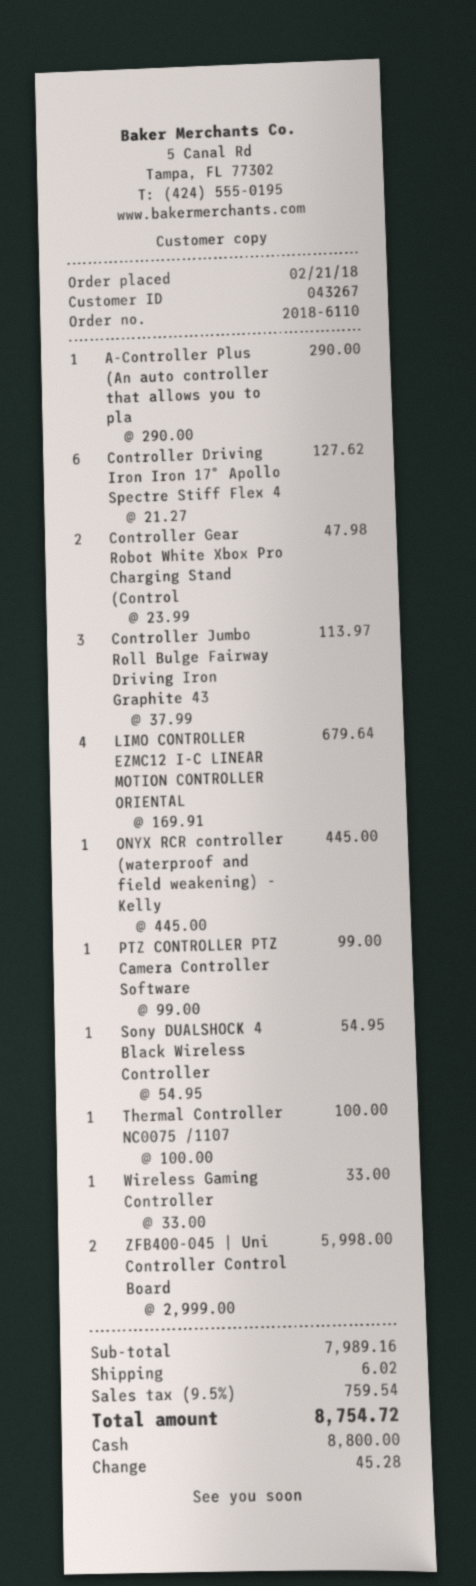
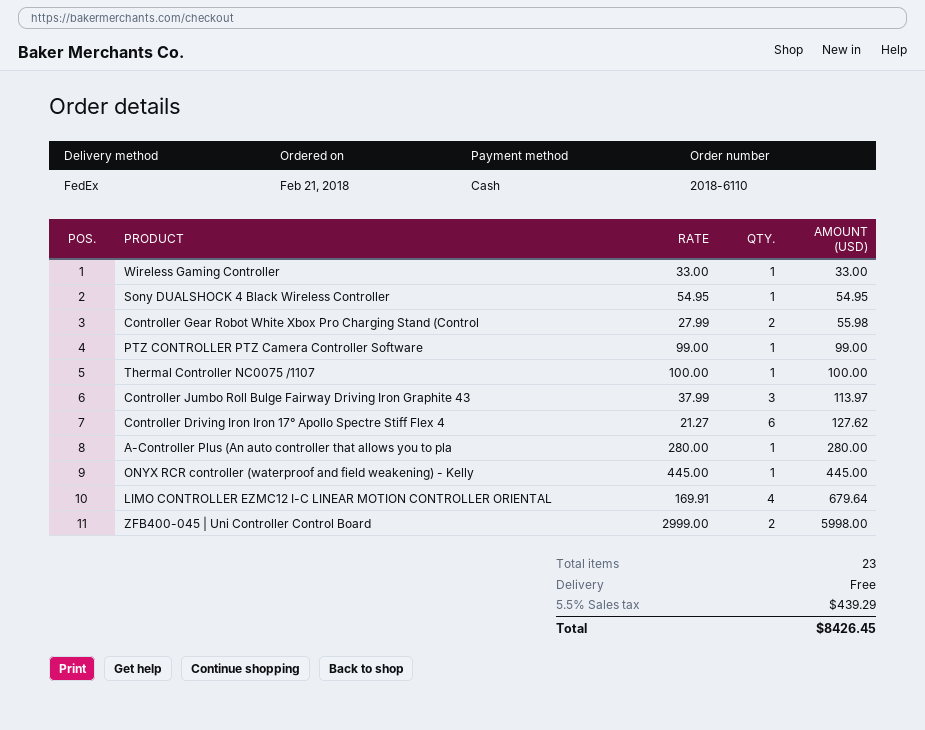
A-Controller Plus (An auto controller that allows you to pla: 1 x 290.00 = 290.00 -> 1 x 280.00 = 280.00
Controller Gear Robot White Xbox Pro Charging Stand (Control: 2 x 23.99 = 47.98 -> 2 x 27.99 = 55.98
shipping: 6.02 -> 0.00
tax: 9.5% = 759.54 -> 5.5% = 439.29
total: 8754.72 -> 8426.45

